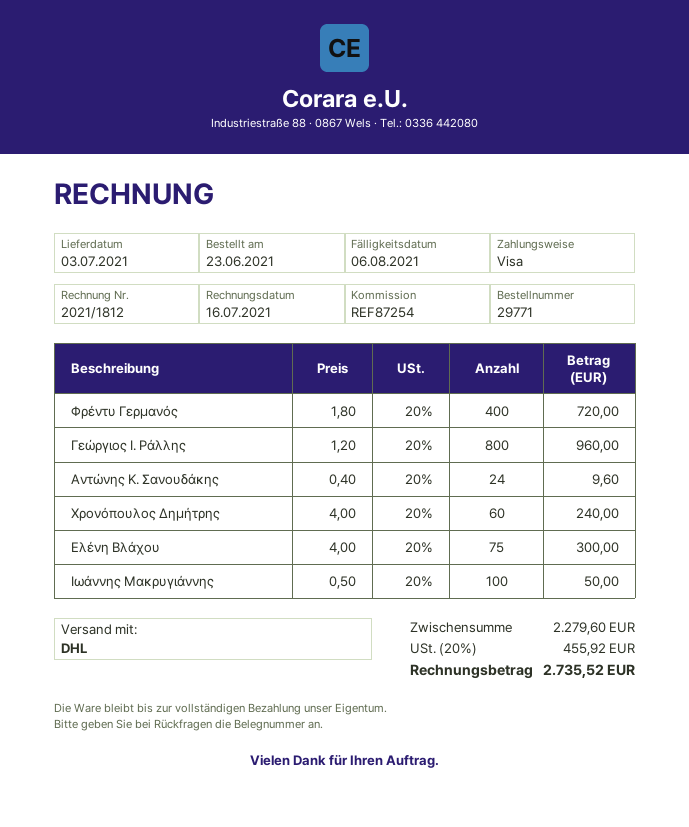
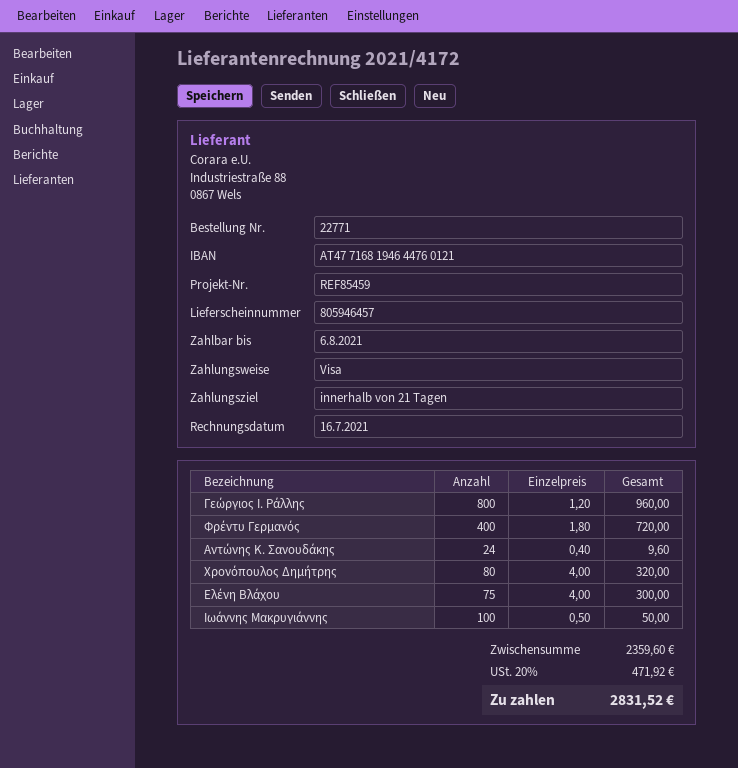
order number: 29771 -> 22771
invoice number: 2021/1812 -> 2021/4172
reference: REF87254 -> REF85459
Χρονόπουλος Δημήτρης: 60 x 4.00 = 240.00 -> 80 x 4.00 = 320.00
subtotal: 2279.60 -> 2359.60
tax: 20% = 455.92 -> 20% = 471.92
total: 2735.52 -> 2831.52

